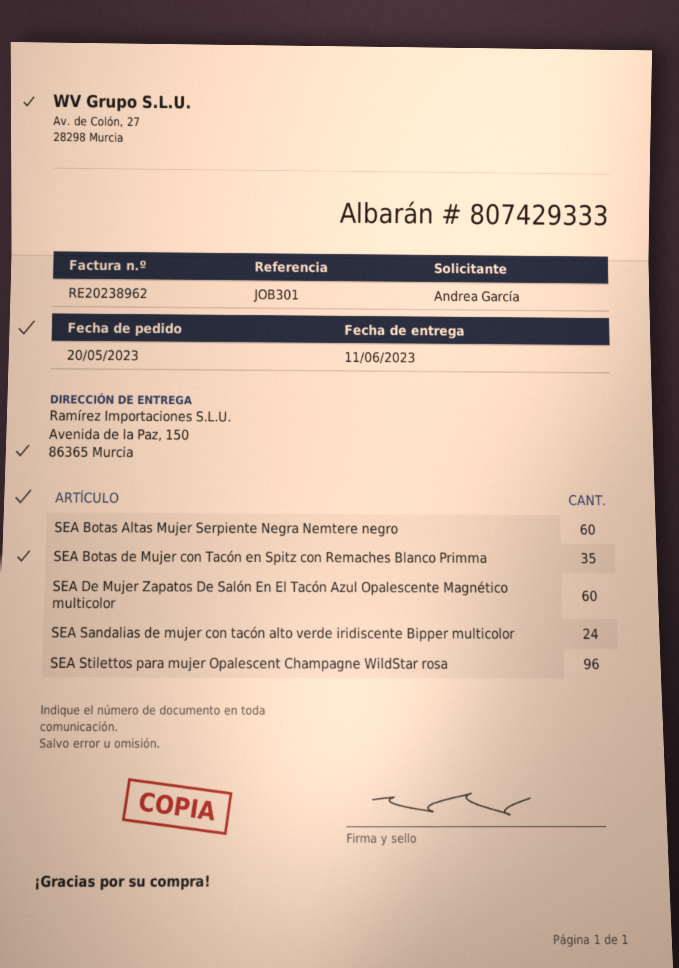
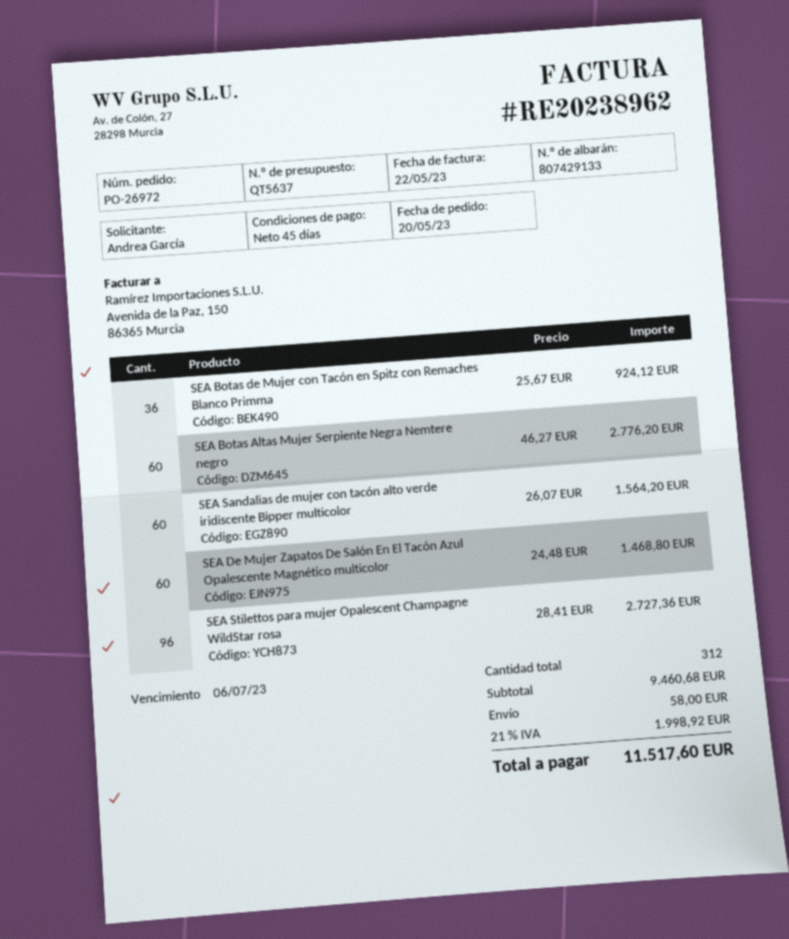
delivery note number: 807429333 -> 807429133
SEA Botas de Mujer con Tacón en Spitz con Remaches Blanco Primma: 35 -> 36
SEA Sandalias de mujer con tacón alto verde iridiscente Bipper multicolor: 24 -> 60

